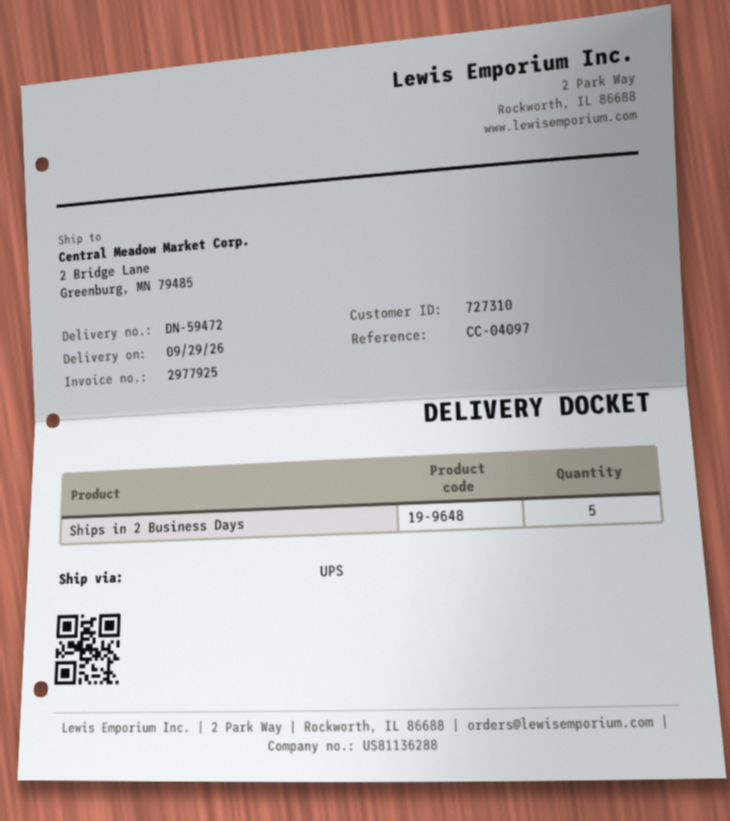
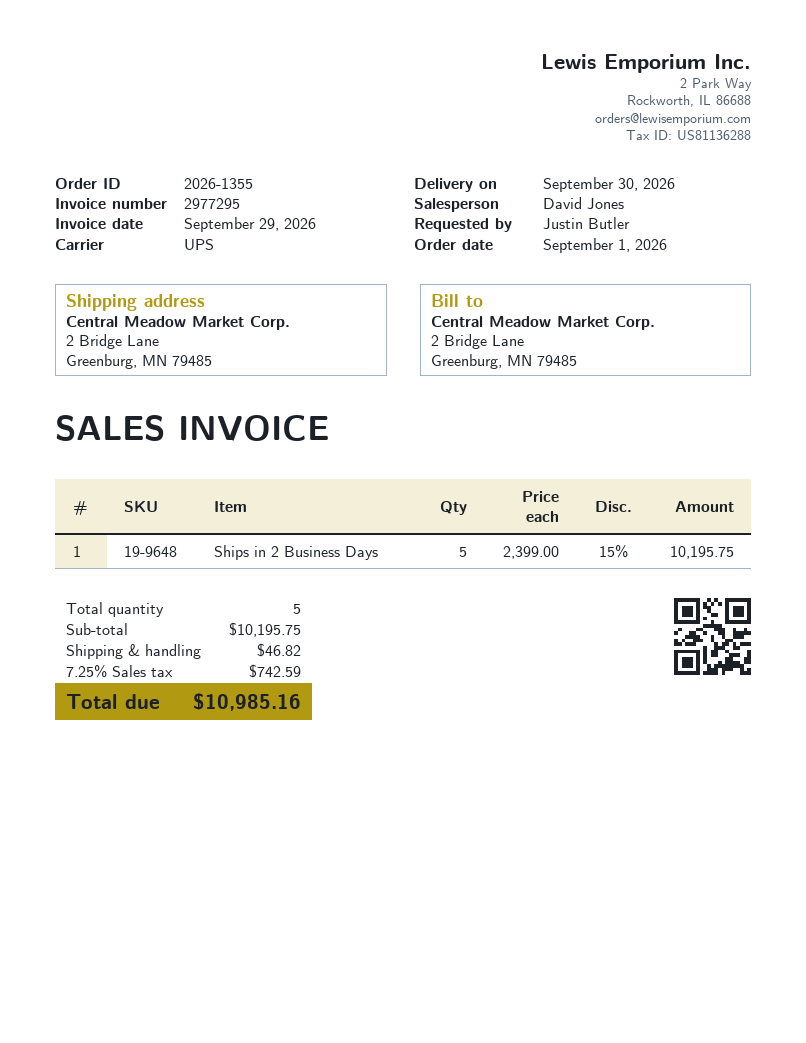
delivery date: 2026-09-29 -> 2026-09-30
invoice number: 2977925 -> 2977295

